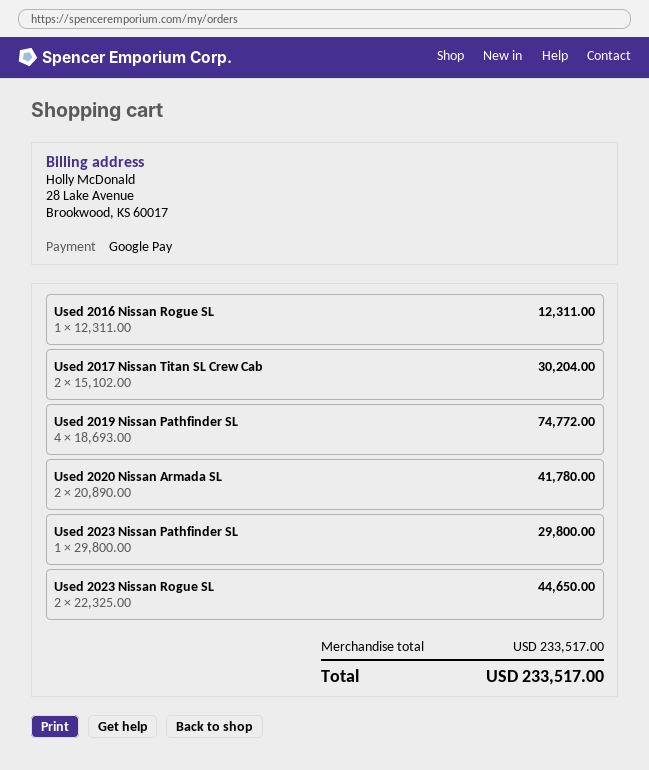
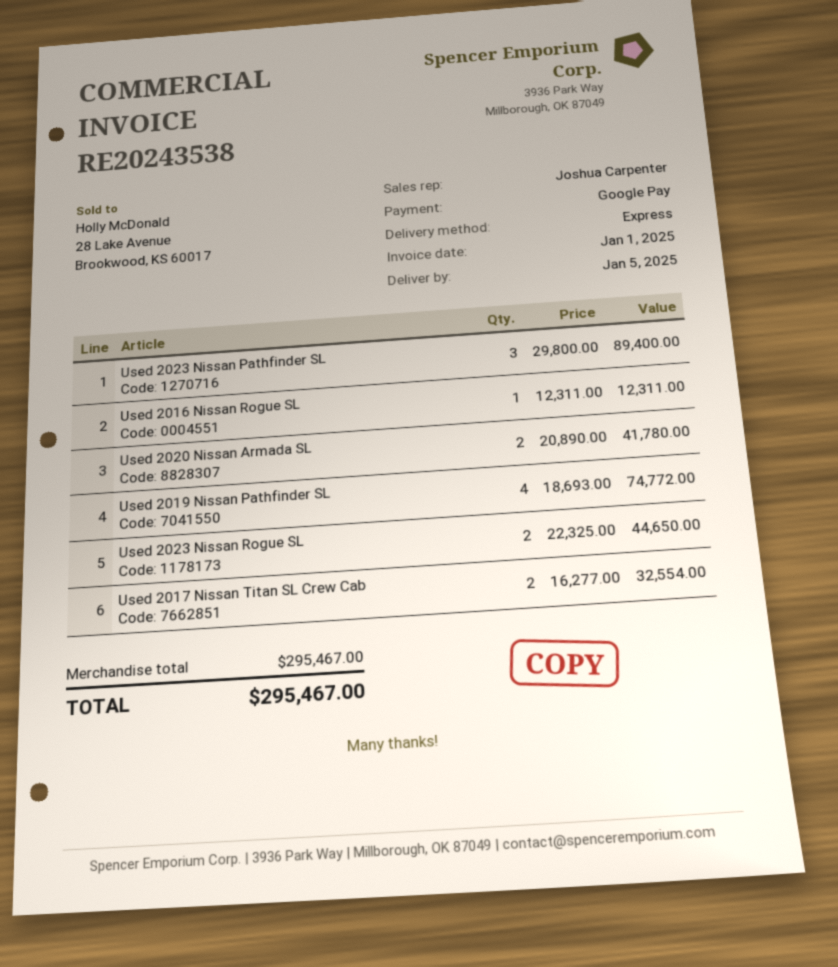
Used 2017 Nissan Titan SL Crew Cab: 2 x 15102.00 = 30204.00 -> 2 x 16277.00 = 32554.00
Used 2023 Nissan Pathfinder SL: 1 x 29800.00 = 29800.00 -> 3 x 29800.00 = 89400.00
subtotal: 233517.00 -> 295467.00
total: 233517.00 -> 295467.00

